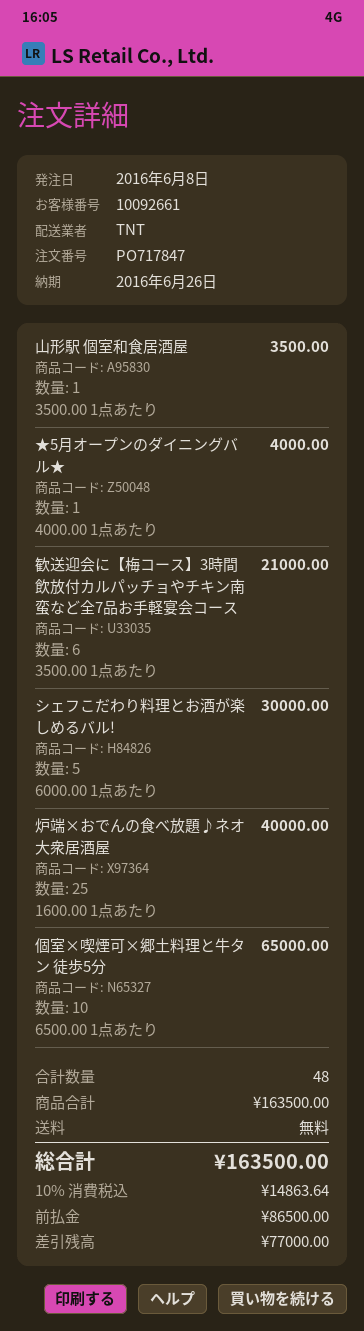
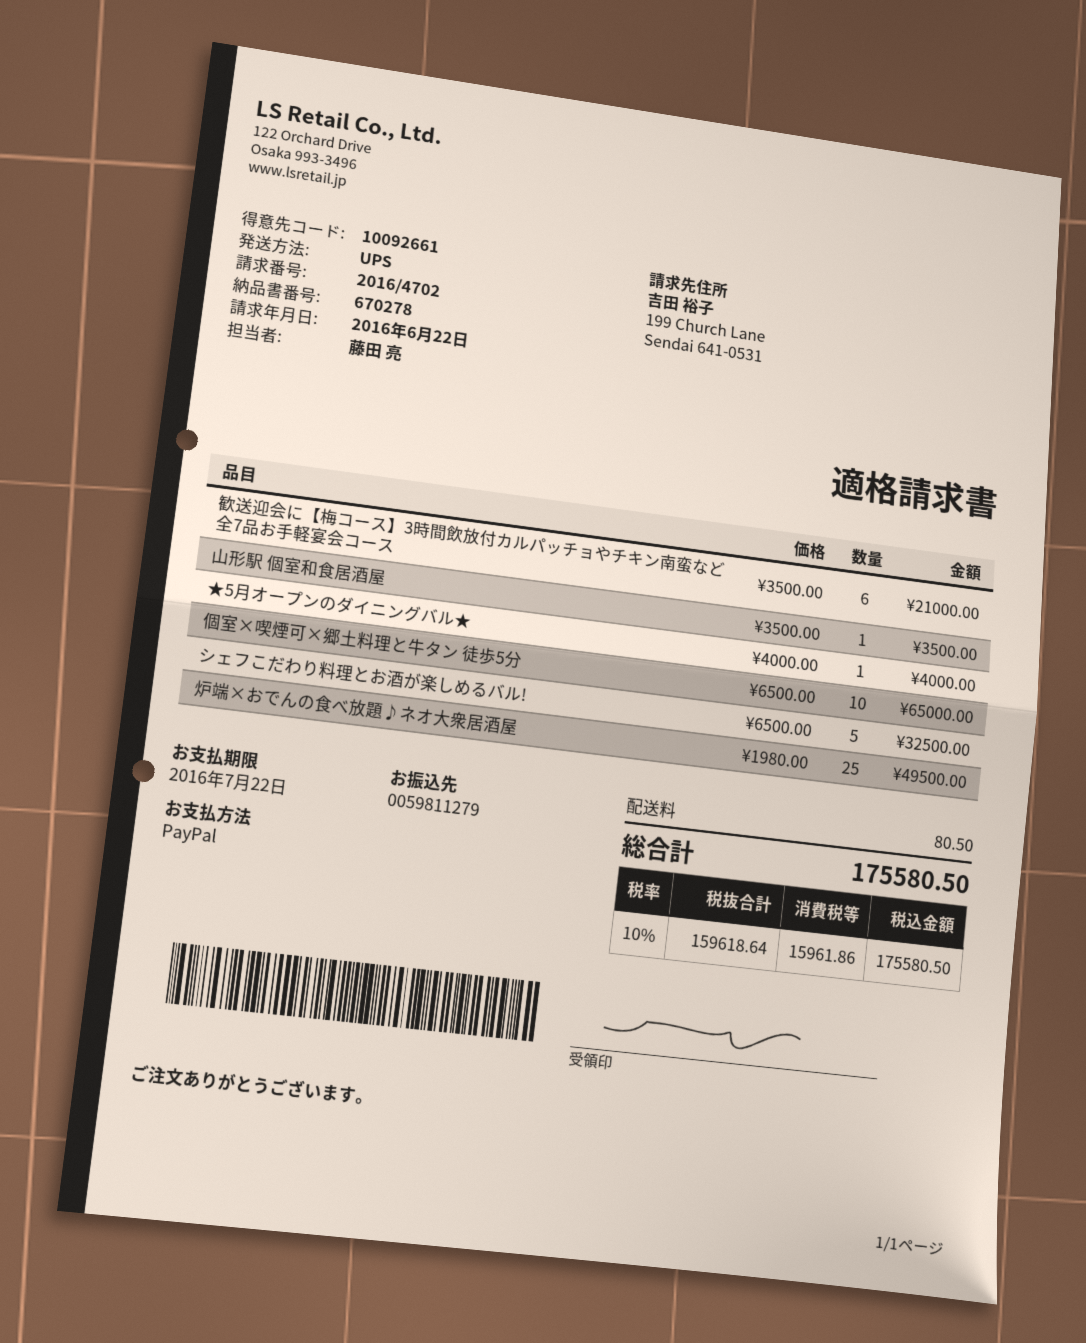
shipping method: TNT -> UPS
シェフこだわり料理とお酒が楽しめるバル!: 5 x 6000.00 = 30000.00 -> 5 x 6500.00 = 32500.00
炉端×おでんの食べ放題♪ネオ大衆居酒屋: 25 x 1600.00 = 40000.00 -> 25 x 1980.00 = 49500.00
shipping: 0.00 -> 80.50
tax: 10% = 14863.64 -> 10% = 15961.86
total: 163500.00 -> 175580.50

